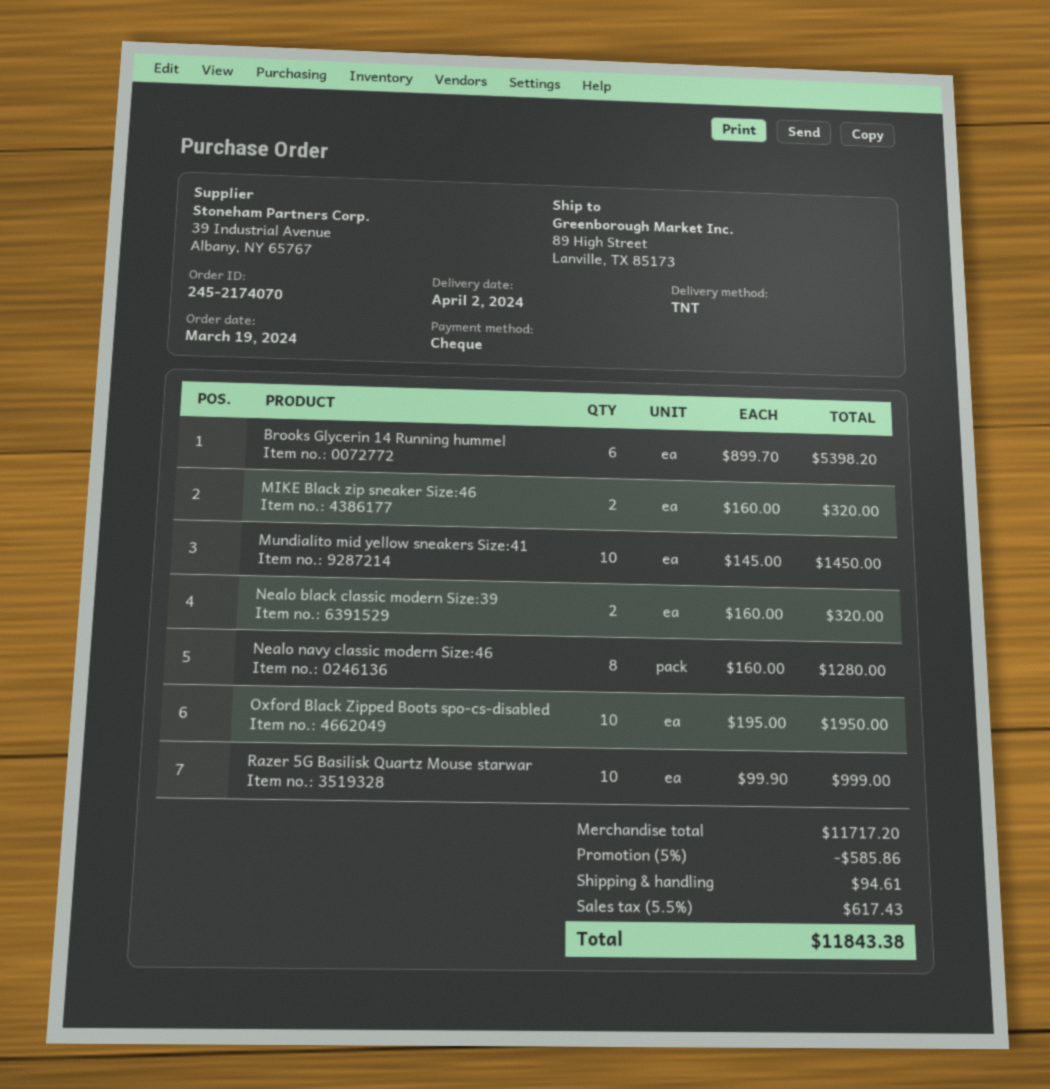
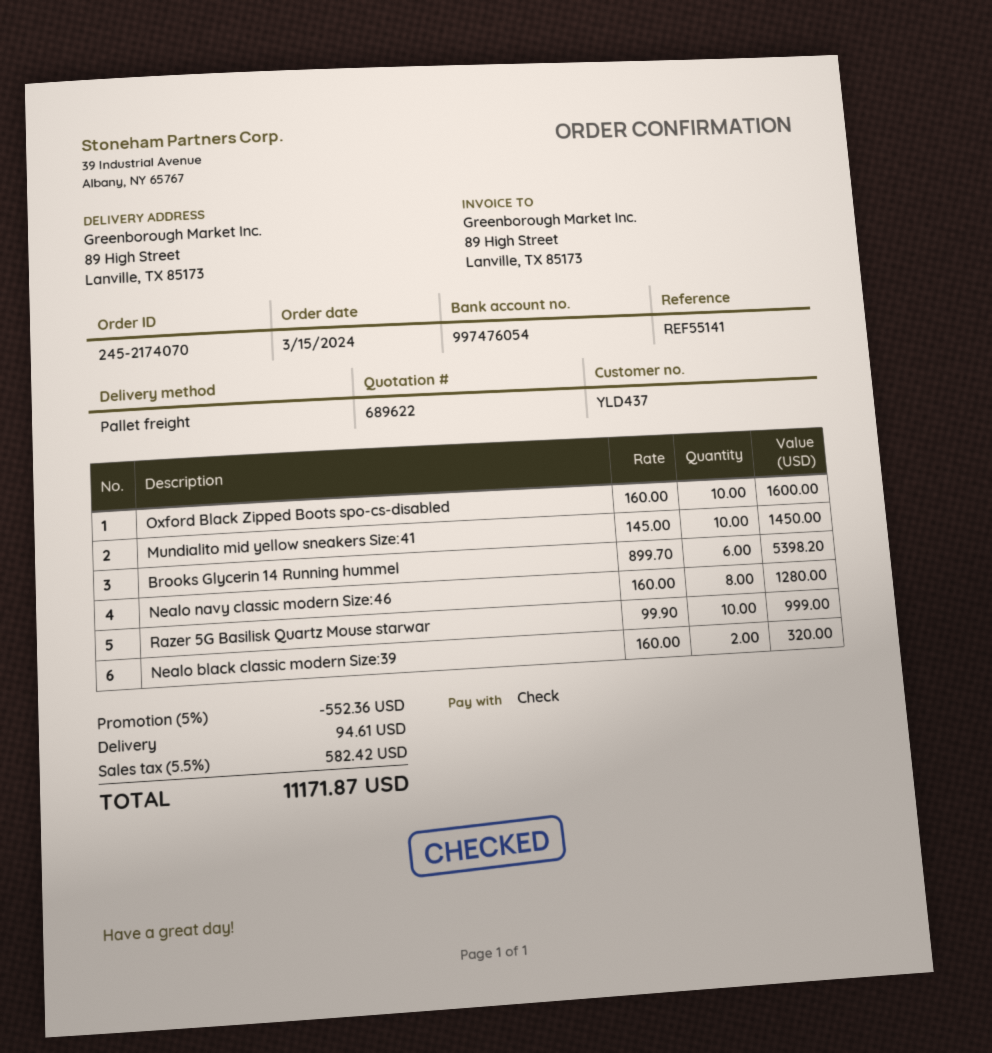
order date: 2024-03-19 -> 2024-03-15
shipping method: TNT -> pallet freight
MIKE Black zip sneaker Size:46: 2 x 160.00 = 320.00 -> none
Oxford Black Zipped Boots spo-cs-disabled: 10 x 195.00 = 1950.00 -> 10 x 160.00 = 1600.00
discount: 5% = 585.86 -> 5% = 552.36
tax: 5.5% = 617.43 -> 5.5% = 582.42
total: 11843.38 -> 11171.87

